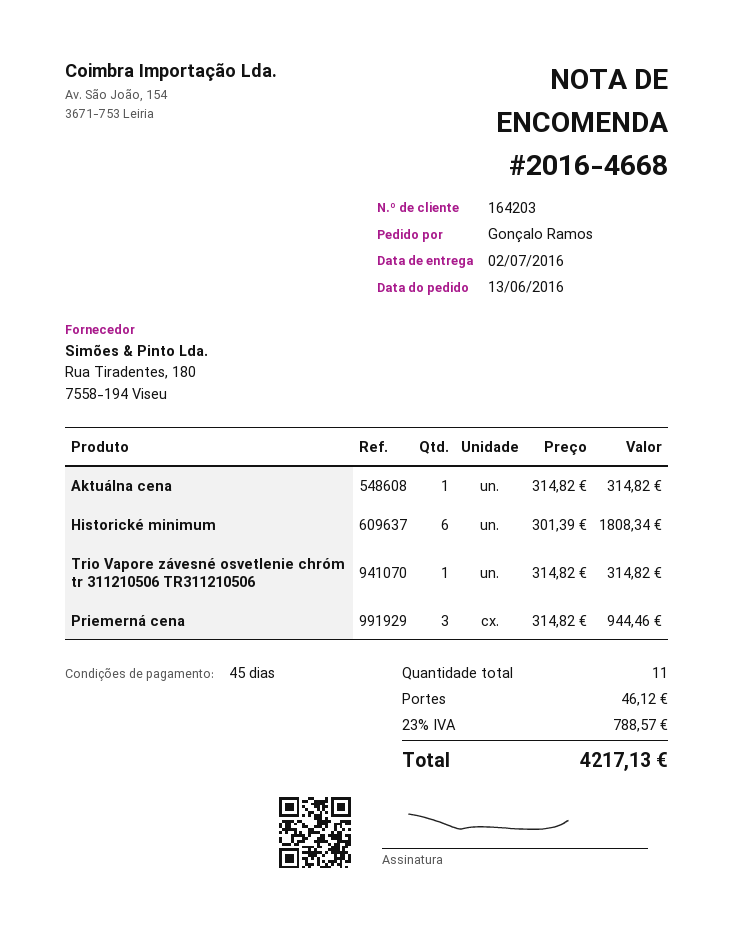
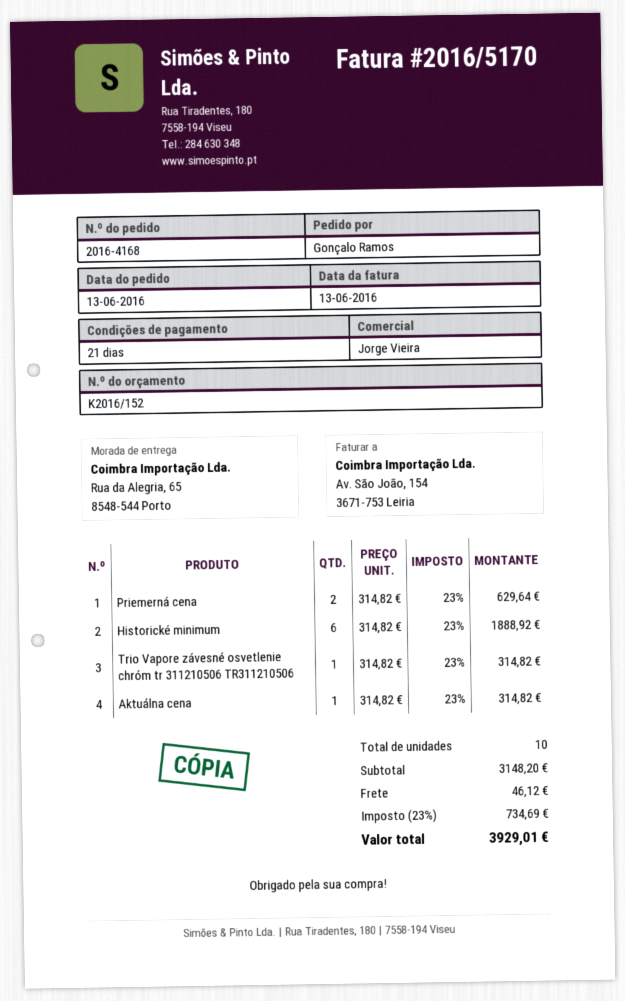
order number: 2016-4668 -> 2016-4168
payment terms: 45 days -> 21 days
Historické minimum: 6 x 301.39 = 1808.34 -> 6 x 314.82 = 1888.92
Priemerná cena: 3 x 314.82 = 944.46 -> 2 x 314.82 = 629.64
total quantity: 11 -> 10
tax: 23% = 788.57 -> 23% = 734.69
total: 4217.13 -> 3929.01

